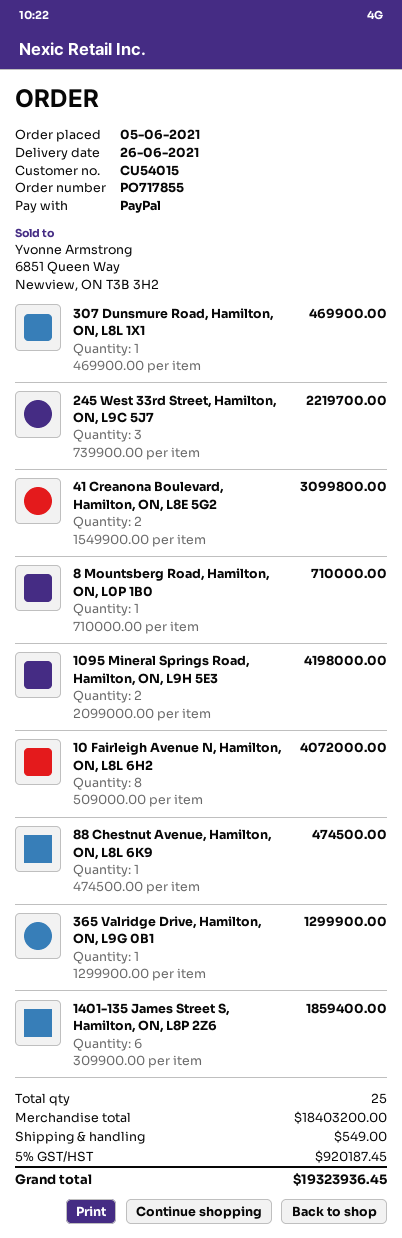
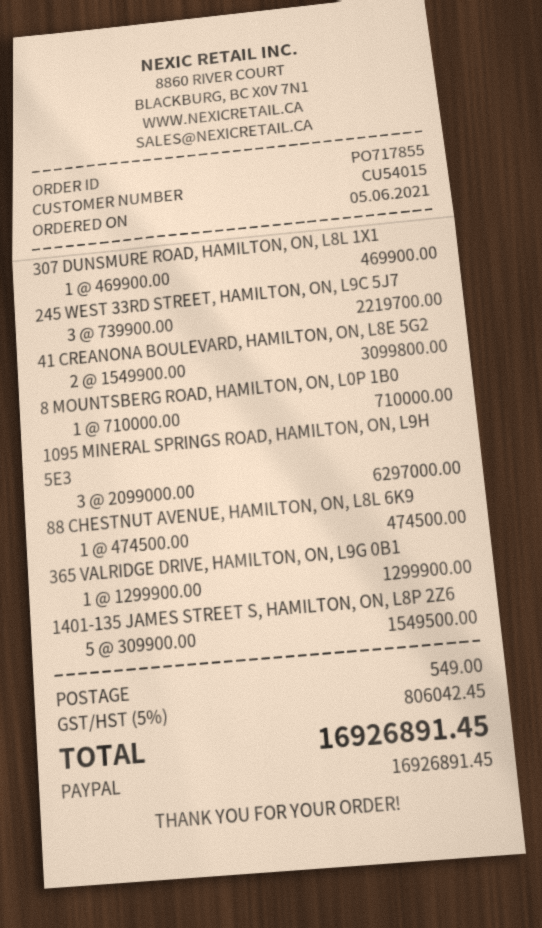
1095 Mineral Springs Road, Hamilton, ON, L9H 5E3: 2 x 2099000.00 = 4198000.00 -> 3 x 2099000.00 = 6297000.00
10 Fairleigh Avenue N, Hamilton, ON, L8L 6H2: 8 x 509000.00 = 4072000.00 -> none
1401-135 James Street S, Hamilton, ON, L8P 2Z6: 6 x 309900.00 = 1859400.00 -> 5 x 309900.00 = 1549500.00
tax: 5% = 920187.45 -> 5% = 806042.45
total: 19323936.45 -> 16926891.45

